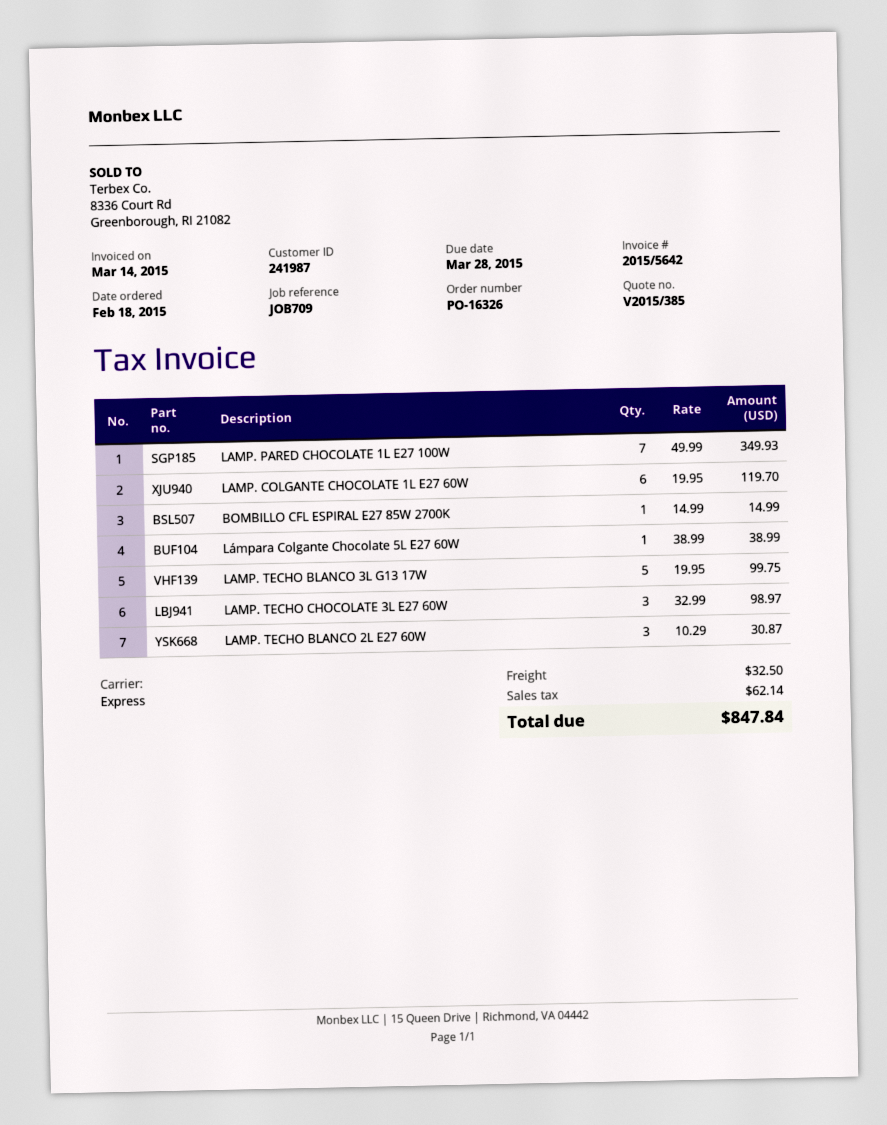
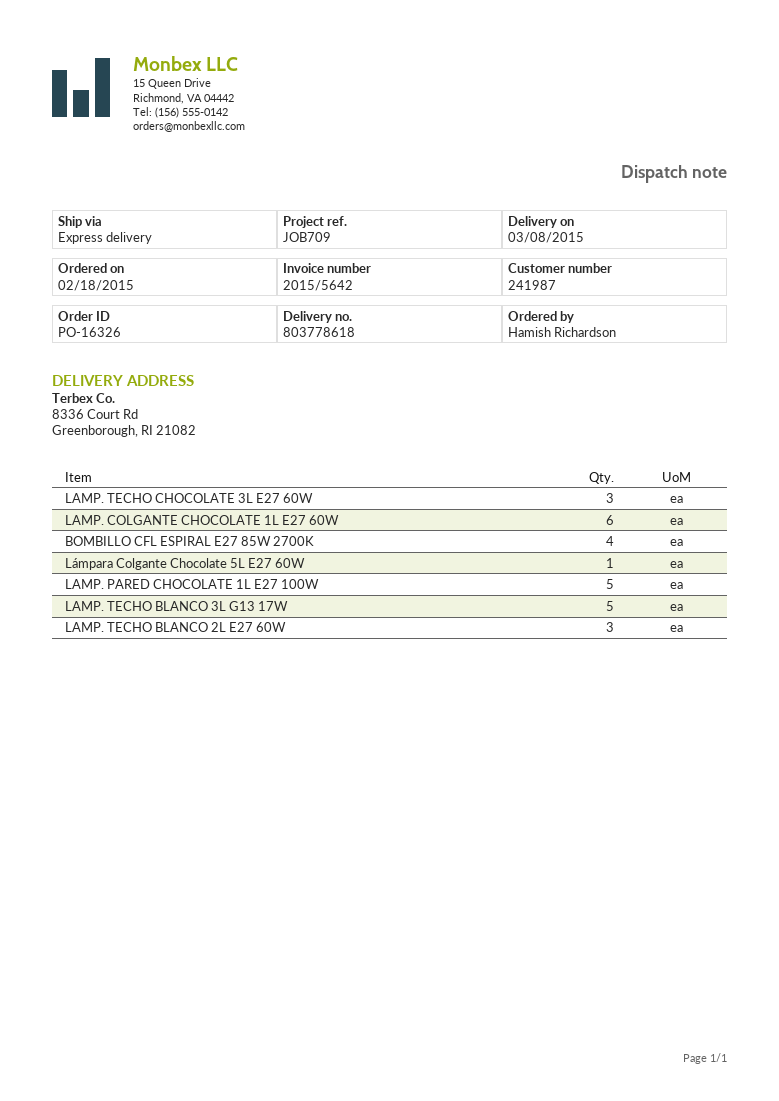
LAMP. PARED CHOCOLATE 1L E27 100W: 7 -> 5
BOMBILLO CFL ESPIRAL E27 85W 2700K: 1 -> 4

